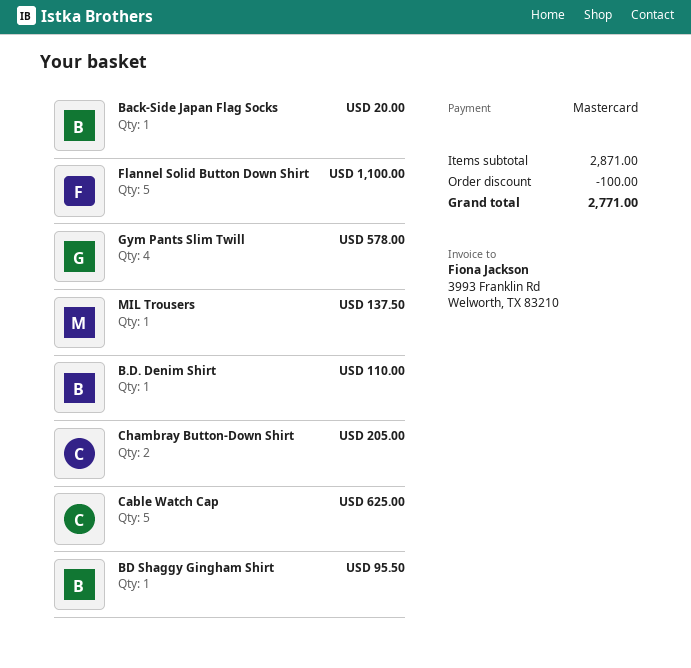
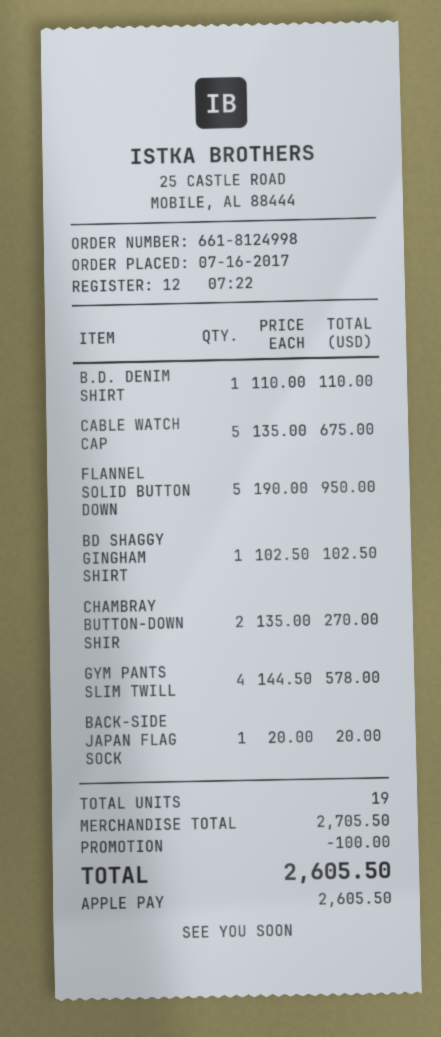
payment method: Mastercard -> Apple Pay
Flannel Solid Button Down Shirt: 5 for 1100.00 -> 5 for 950.00
MIL Trousers: 1 for 137.50 -> none
Chambray Button-Down Shirt: 2 for 205.00 -> 2 for 270.00
Cable Watch Cap: 5 for 625.00 -> 5 for 675.00
BD Shaggy Gingham Shirt: 1 for 95.50 -> 1 for 102.50
subtotal: 2871.00 -> 2705.50
total: 2771.00 -> 2605.50

